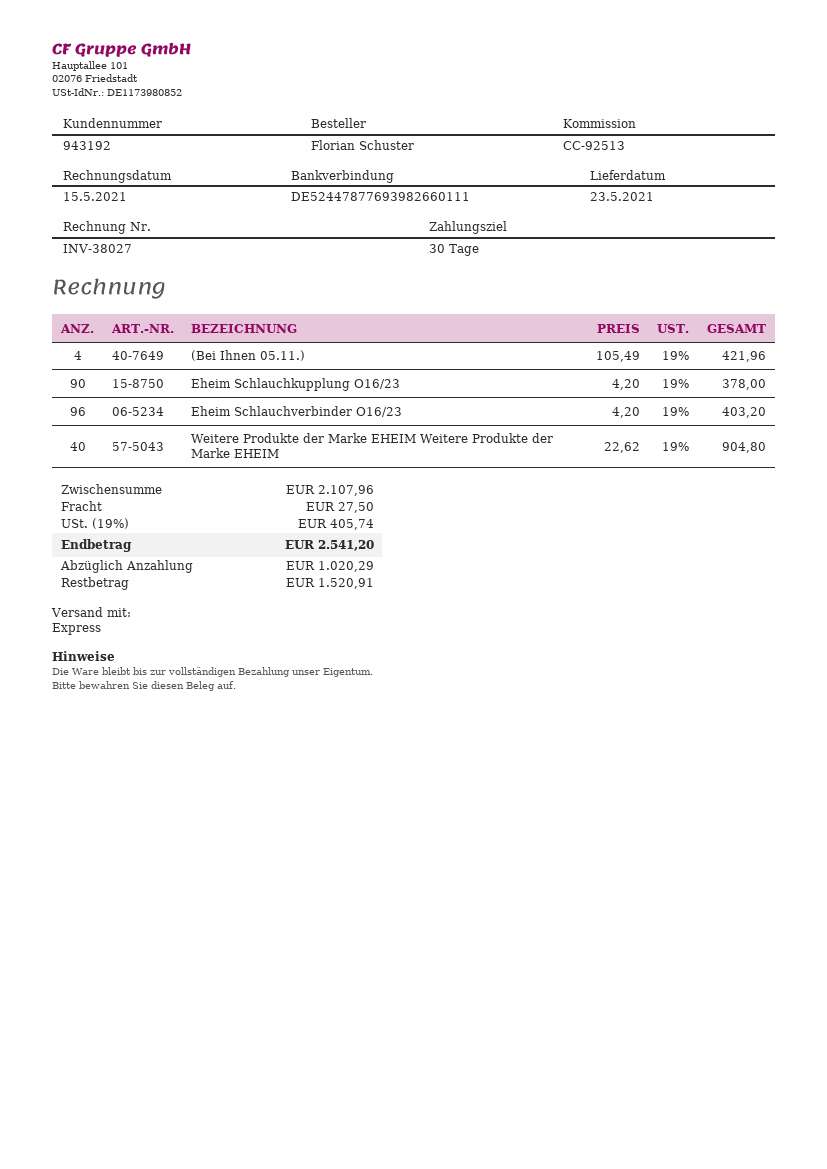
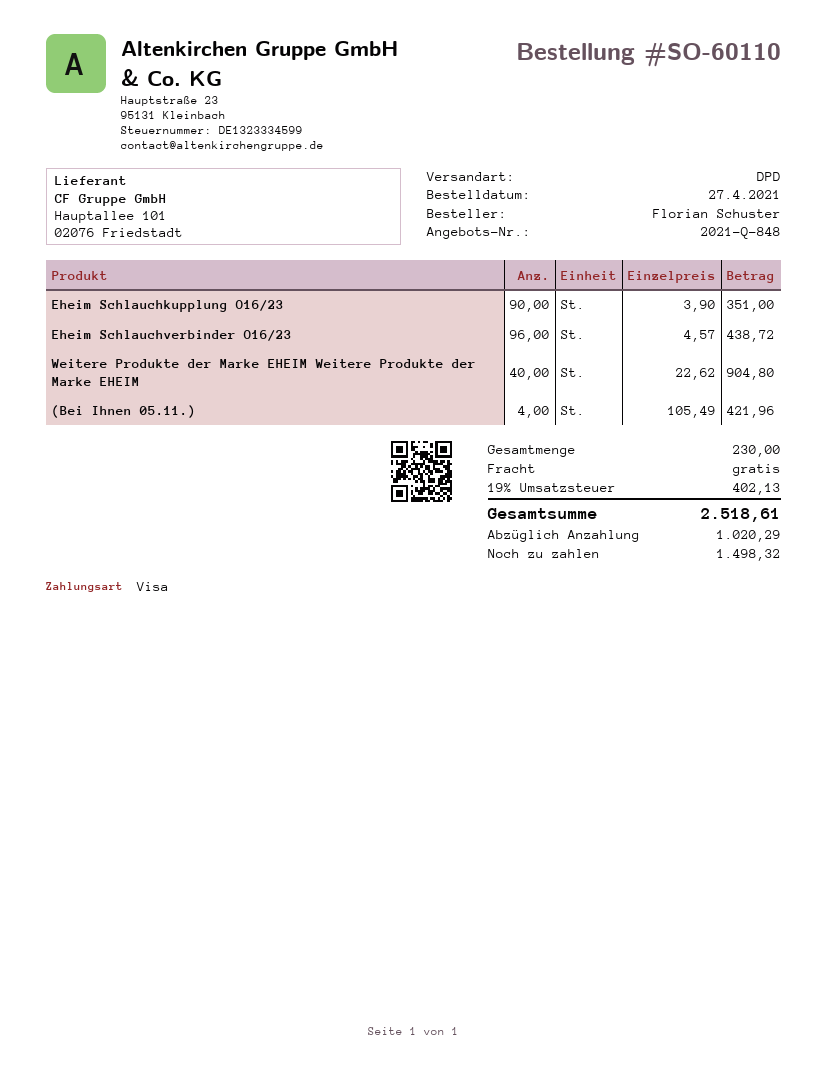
shipping method: express -> DPD
Eheim Schlauchkupplung O16/23: 90 x 4.20 = 378.00 -> 90 x 3.90 = 351.00
Eheim Schlauchverbinder O16/23: 96 x 4.20 = 403.20 -> 96 x 4.57 = 438.72
shipping: 27.50 -> 0.00
tax: 19% = 405.74 -> 19% = 402.13
total: 2541.20 -> 2518.61
balance: 1520.91 -> 1498.32

